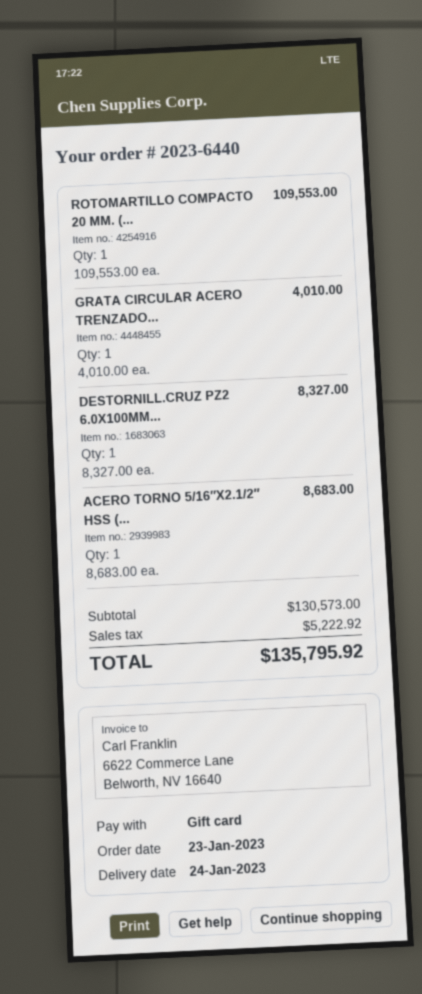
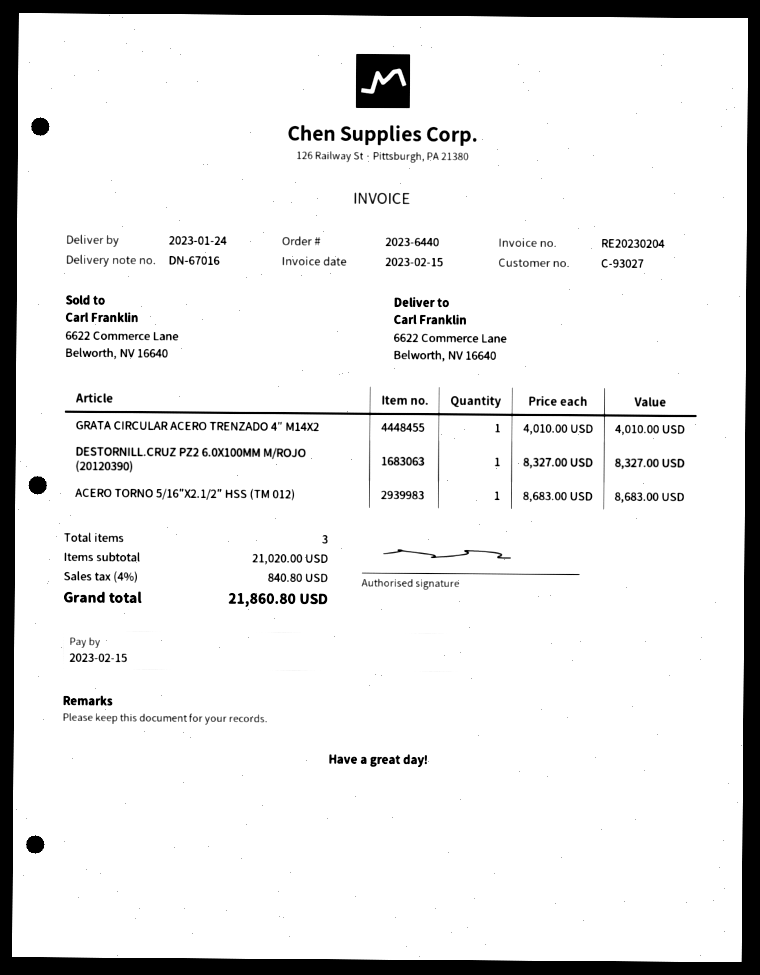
ROTOMARTILLO COMPACTO 20 MM. (...: 1 x 109553.00 = 109553.00 -> none
subtotal: 130573.00 -> 21020.00
tax: 5222.92 -> 840.80
total: 135795.92 -> 21860.80

